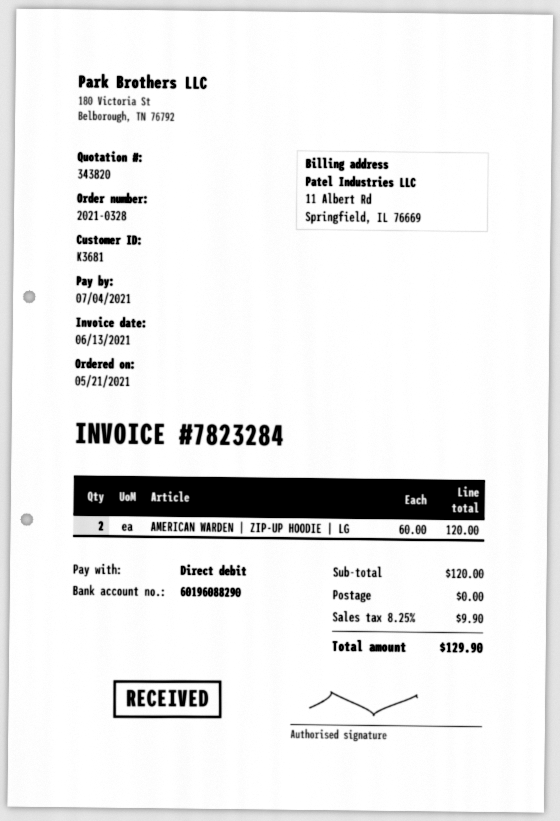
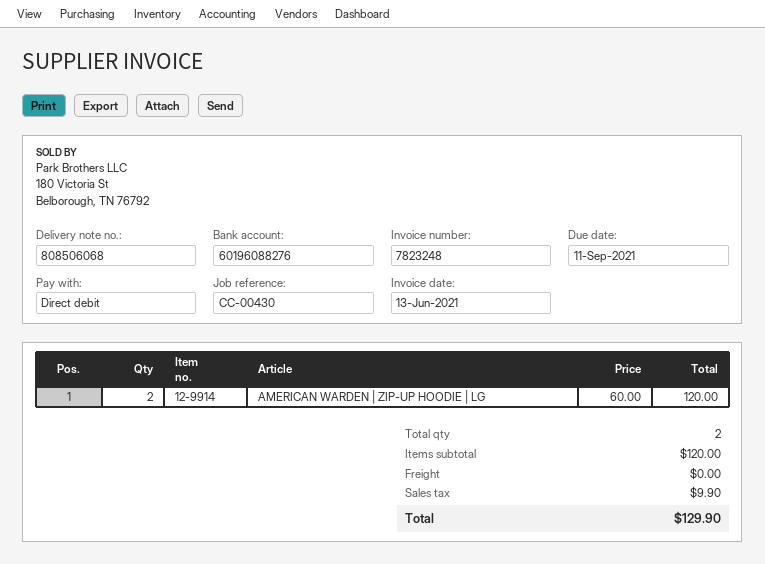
invoice number: 7823284 -> 7823248
due date: 2021-07-04 -> 2021-09-11
bank account: 60196088290 -> 60196088276

